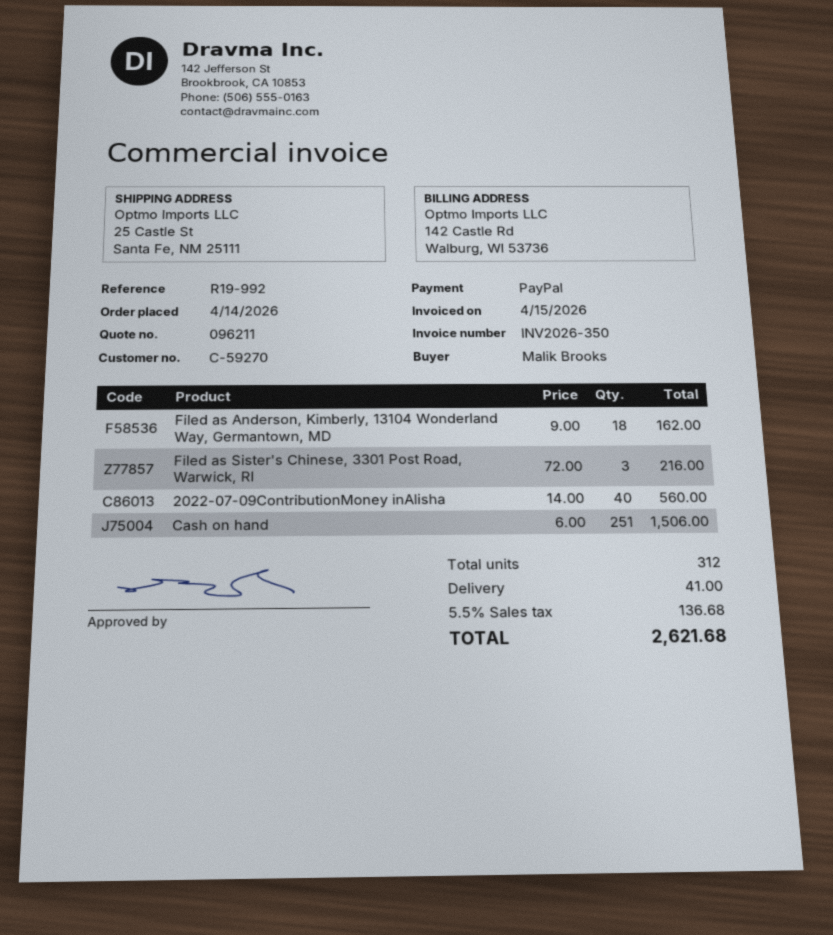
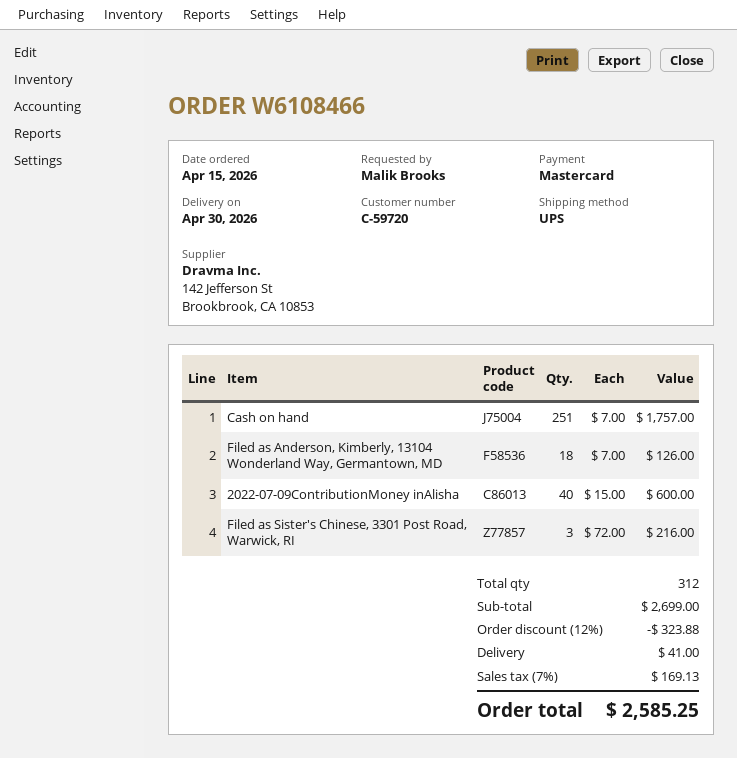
order date: 2026-04-14 -> 2026-04-15
customer number: C-59270 -> C-59720
payment method: PayPal -> Mastercard
Filed as Anderson, Kimberly, 13104 Wonderland Way, Germantown, MD: 18 x 9.00 = 162.00 -> 18 x 7.00 = 126.00
2022-07-09ContributionMoney inAlisha: 40 x 14.00 = 560.00 -> 40 x 15.00 = 600.00
Cash on hand: 251 x 6.00 = 1506.00 -> 251 x 7.00 = 1757.00
discount: none -> 12% = 323.88
tax: 5.5% = 136.68 -> 7% = 169.13
total: 2621.68 -> 2585.25

